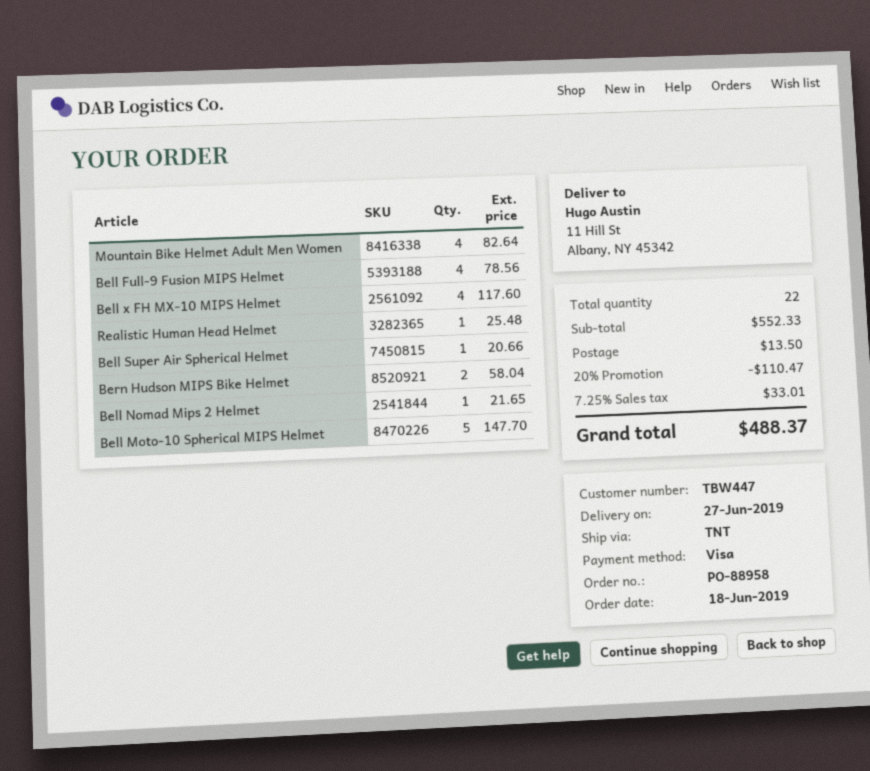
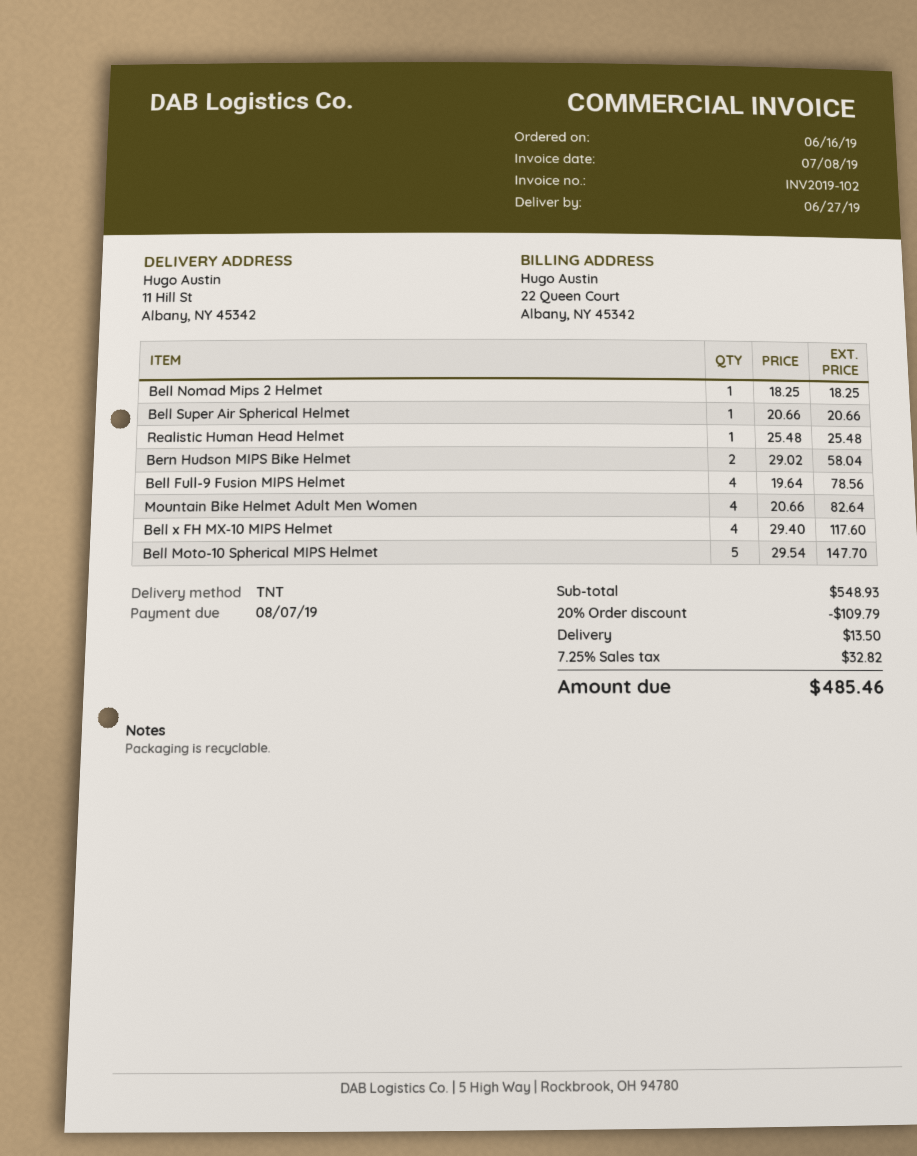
order date: 2019-06-18 -> 2019-06-16
Bell Nomad Mips 2 Helmet: 1 for 21.65 -> 1 for 18.25
subtotal: 552.33 -> 548.93
discount: 20% = 110.47 -> 20% = 109.79
tax: 7.25% = 33.01 -> 7.25% = 32.82
total: 488.37 -> 485.46

